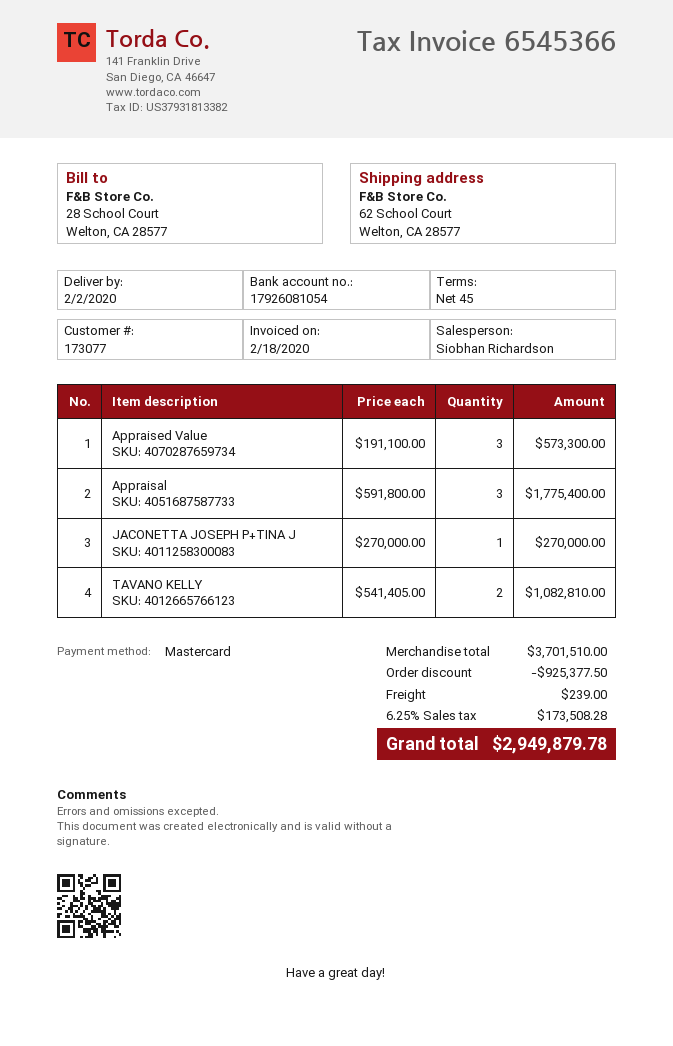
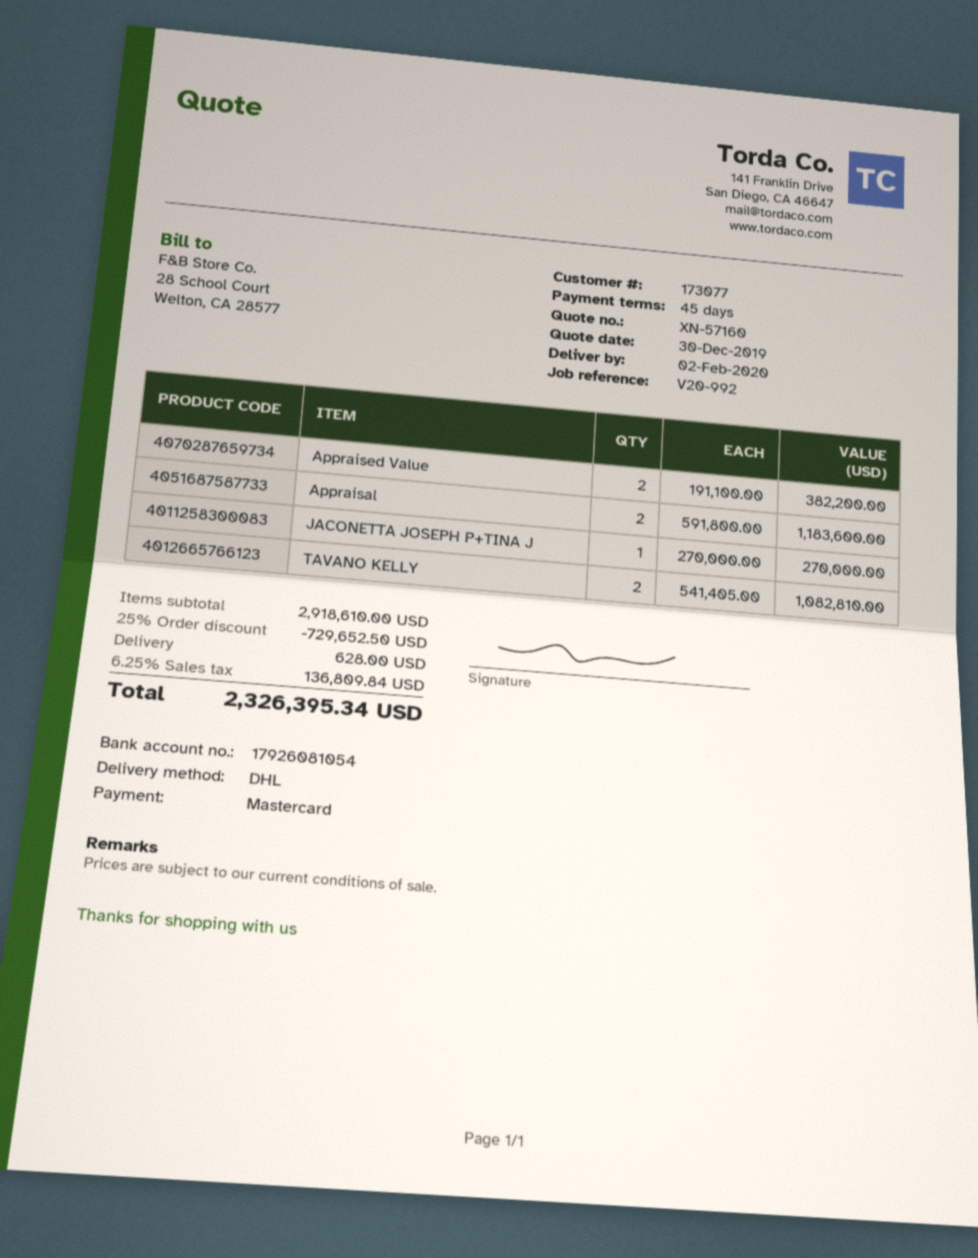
Appraised Value: 3 x 191100.00 = 573300.00 -> 2 x 191100.00 = 382200.00
Appraisal: 3 x 591800.00 = 1775400.00 -> 2 x 591800.00 = 1183600.00
subtotal: 3701510.00 -> 2918610.00
discount: 925377.50 -> 729652.50
shipping: 239.00 -> 628.00
tax: 6.25% = 173508.28 -> 6.25% = 136809.84
total: 2949879.78 -> 2326395.34

